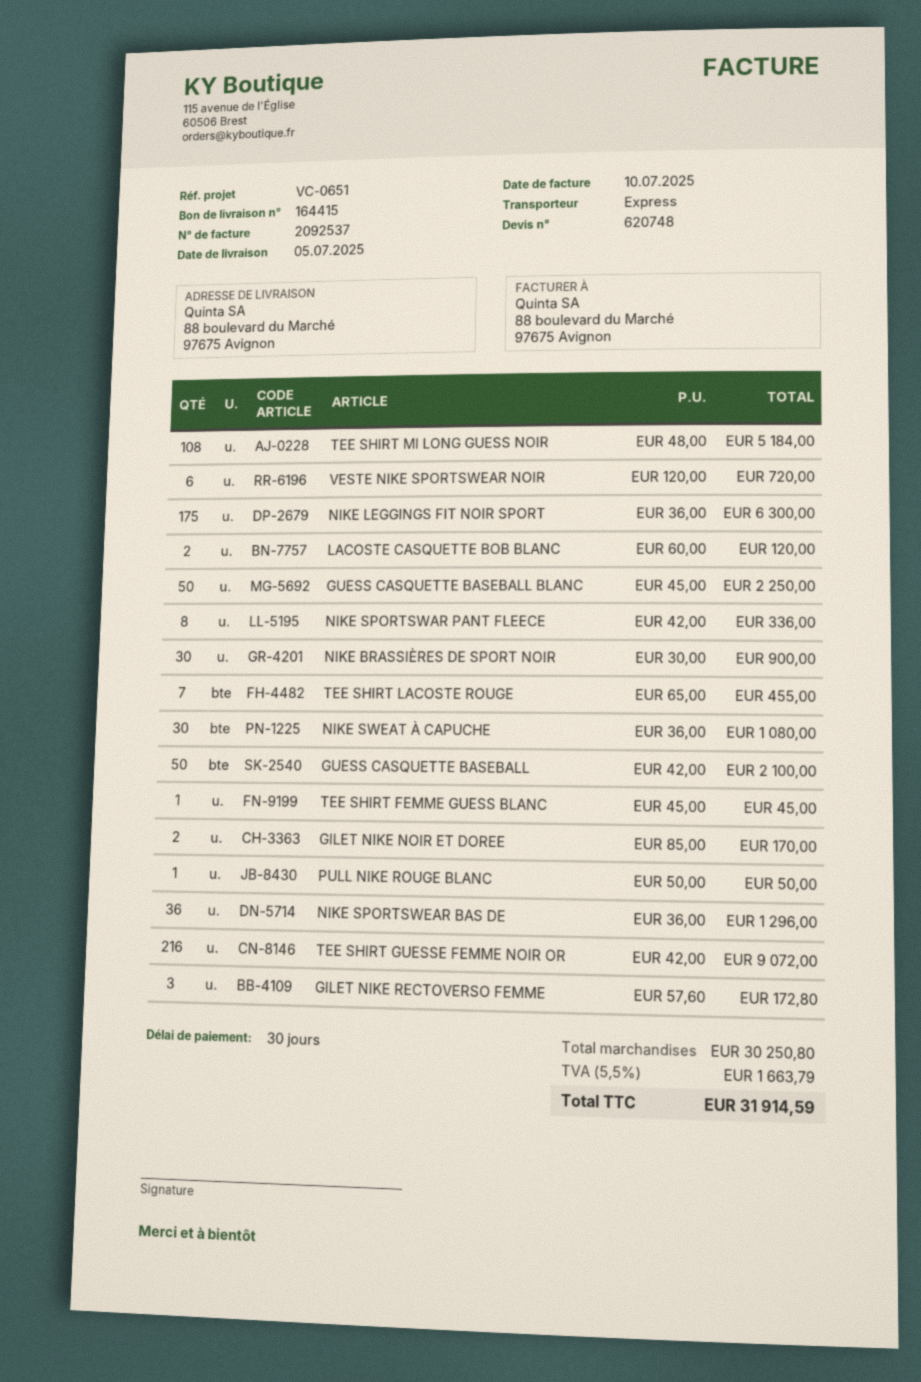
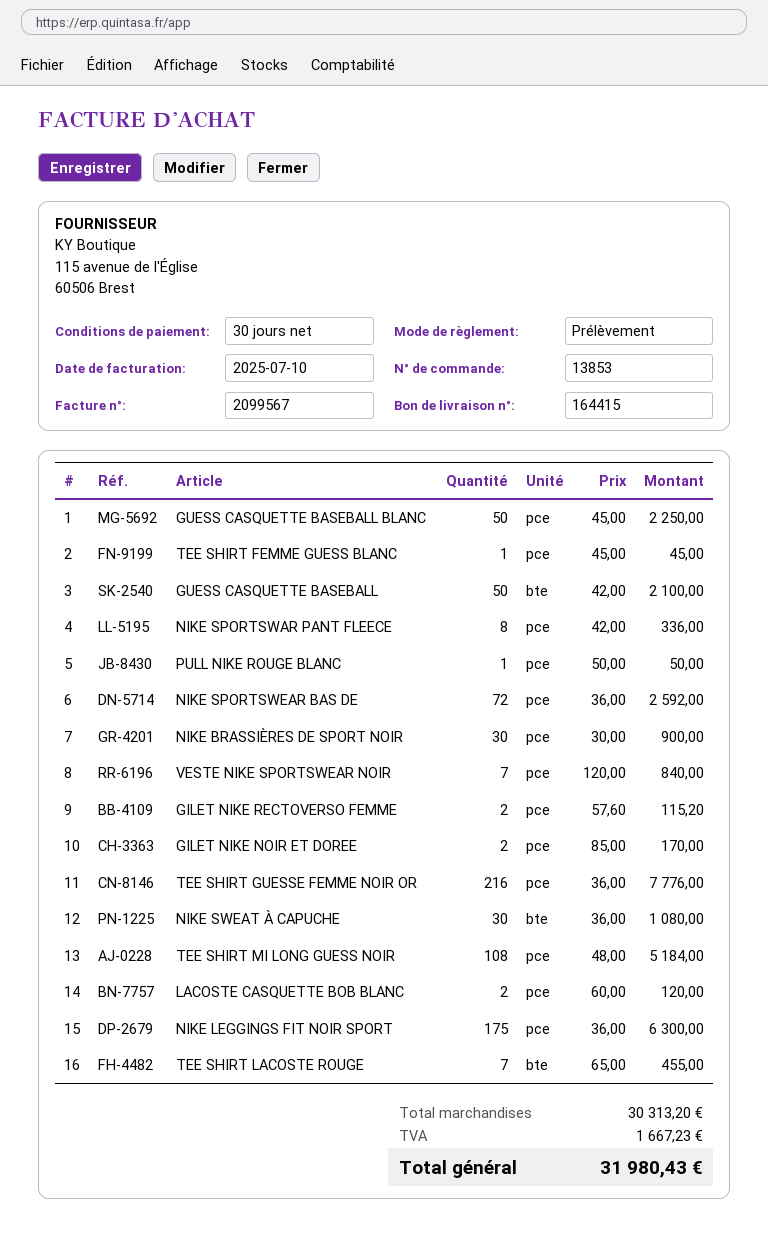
invoice number: 2092537 -> 2099567
VESTE NIKE SPORTSWEAR NOIR: 6 x 120.00 = 720.00 -> 7 x 120.00 = 840.00
NIKE SPORTSWEAR BAS DE: 36 x 36.00 = 1296.00 -> 72 x 36.00 = 2592.00
TEE SHIRT GUESSE FEMME NOIR OR: 216 x 42.00 = 9072.00 -> 216 x 36.00 = 7776.00
GILET NIKE RECTOVERSO FEMME: 3 x 57.60 = 172.80 -> 2 x 57.60 = 115.20
subtotal: 30250.80 -> 30313.20
tax: 1663.79 -> 1667.23
total: 31914.59 -> 31980.43

